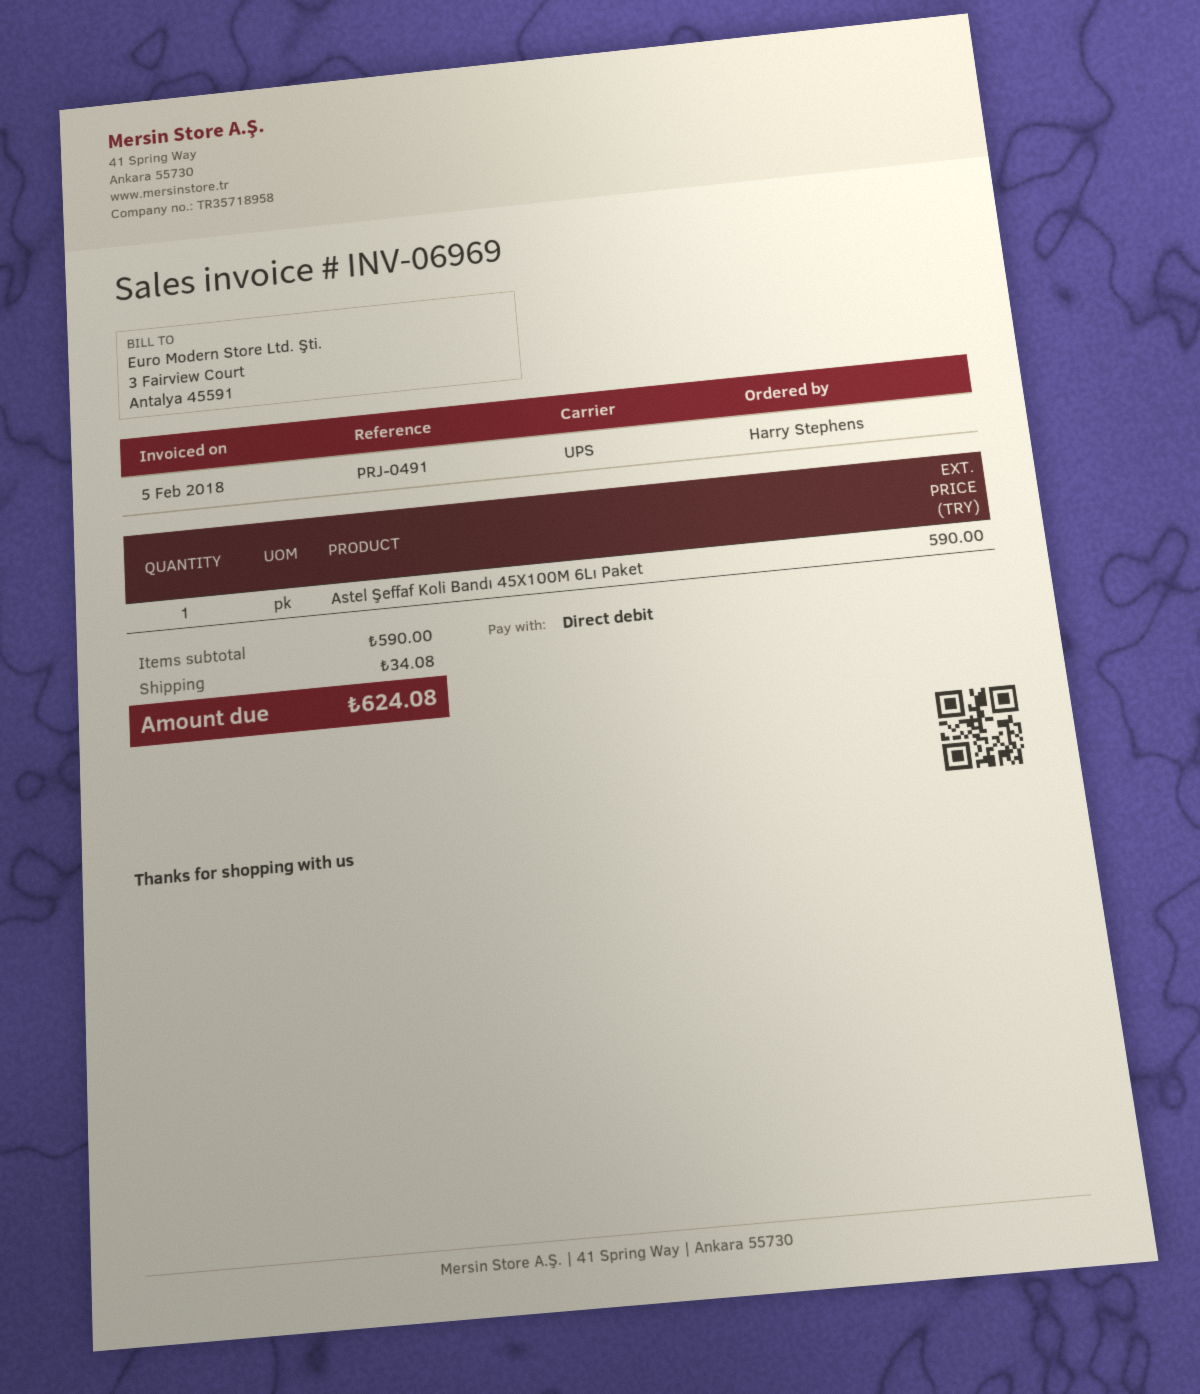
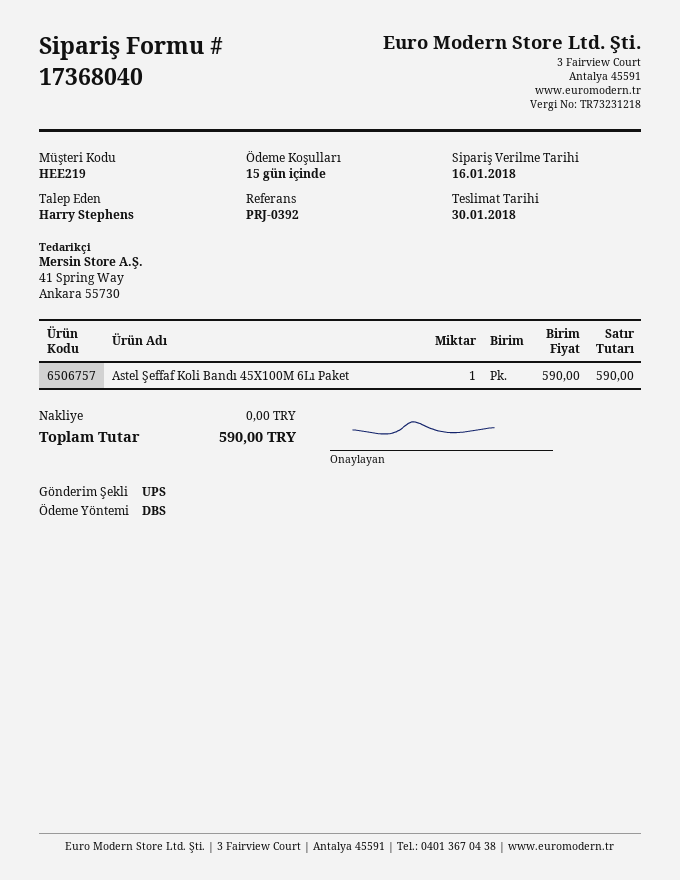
reference: PRJ-0491 -> PRJ-0392
shipping: 34.08 -> 0.00
total: 624.08 -> 590.00

